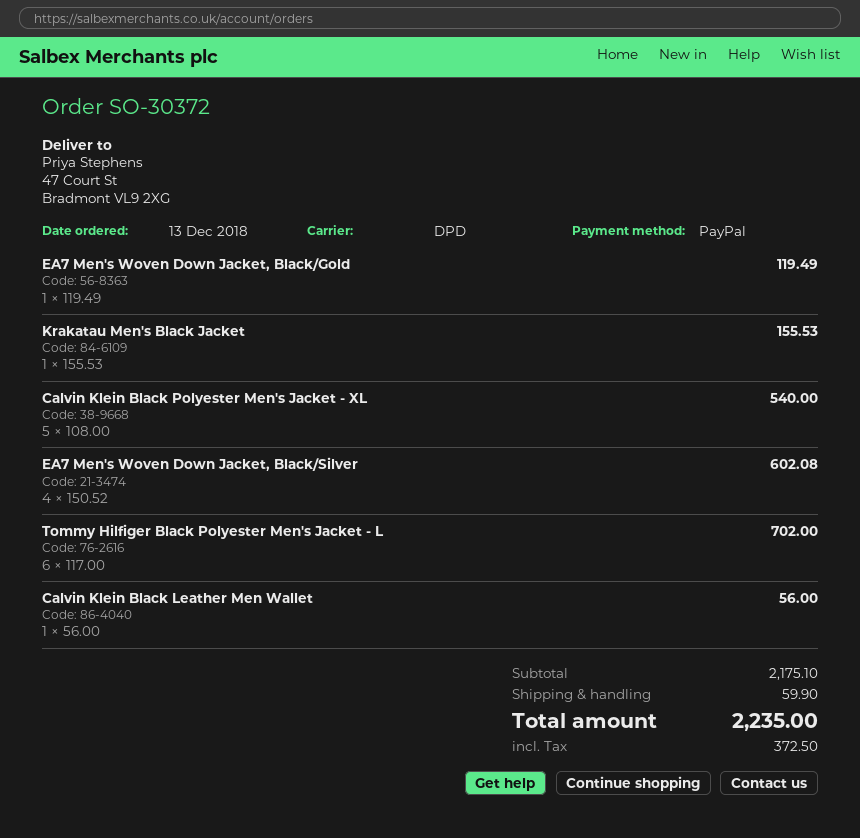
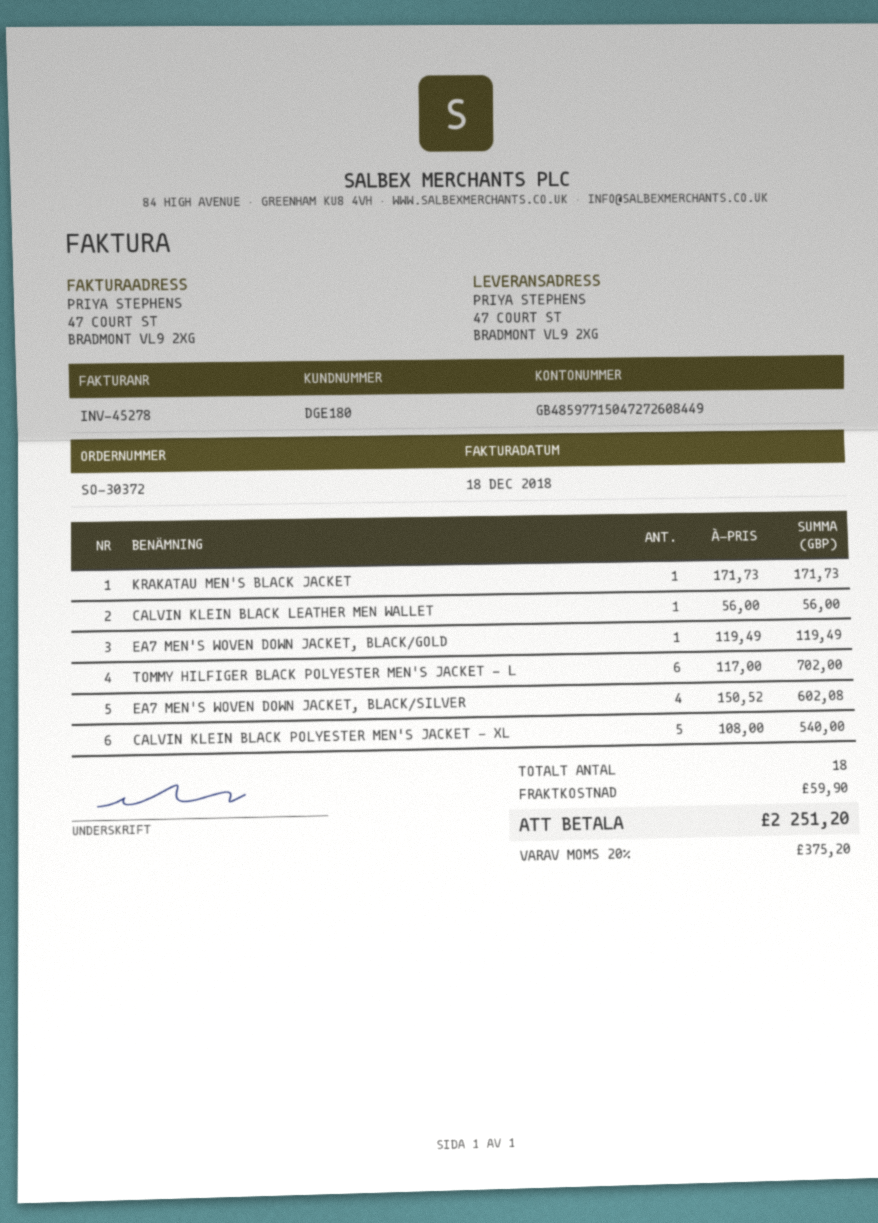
Krakatau Men's Black Jacket: 1 x 155.53 = 155.53 -> 1 x 171.73 = 171.73
tax: 372.50 -> 375.20
total: 2235.00 -> 2251.20

